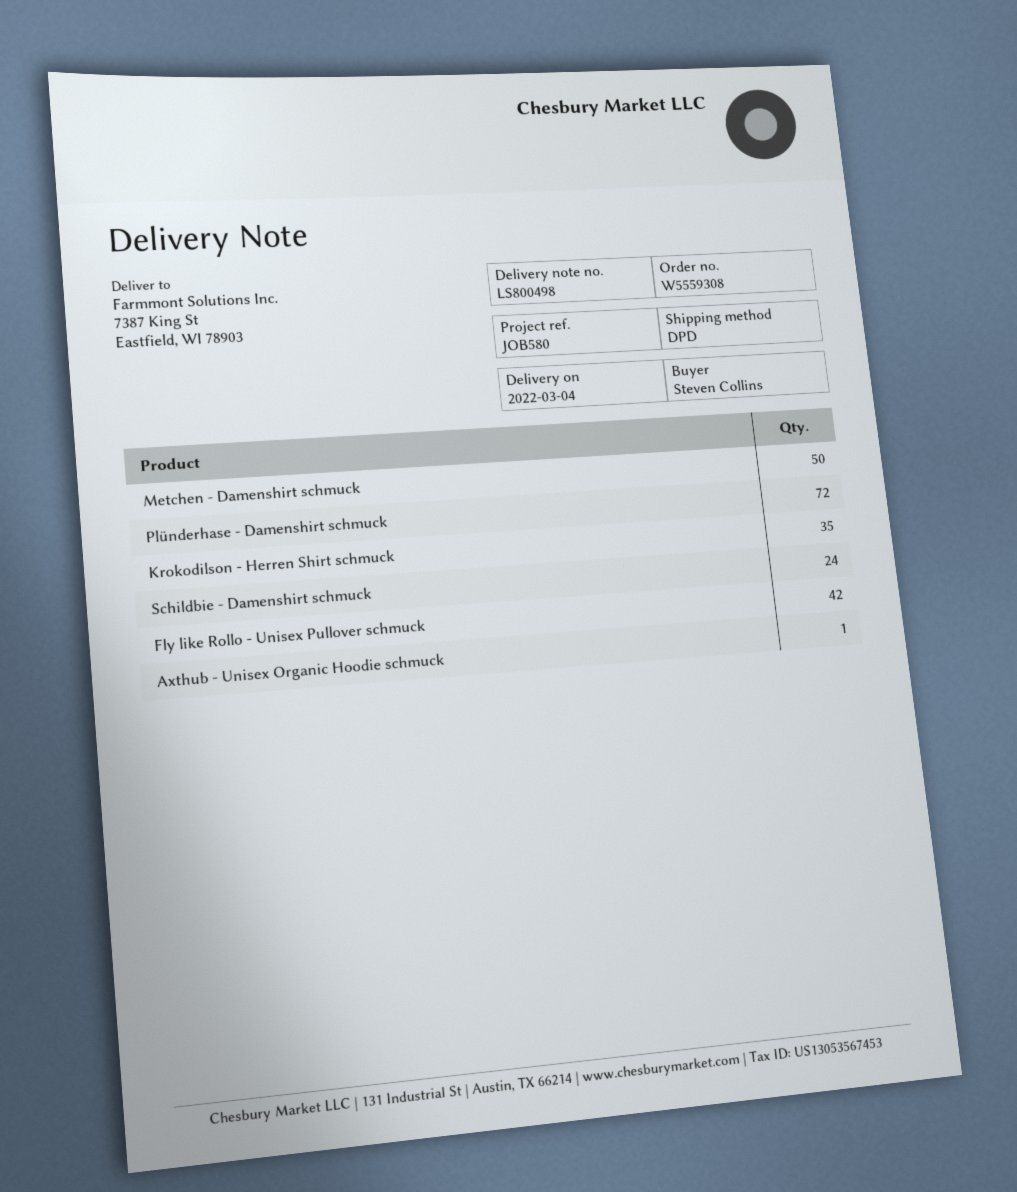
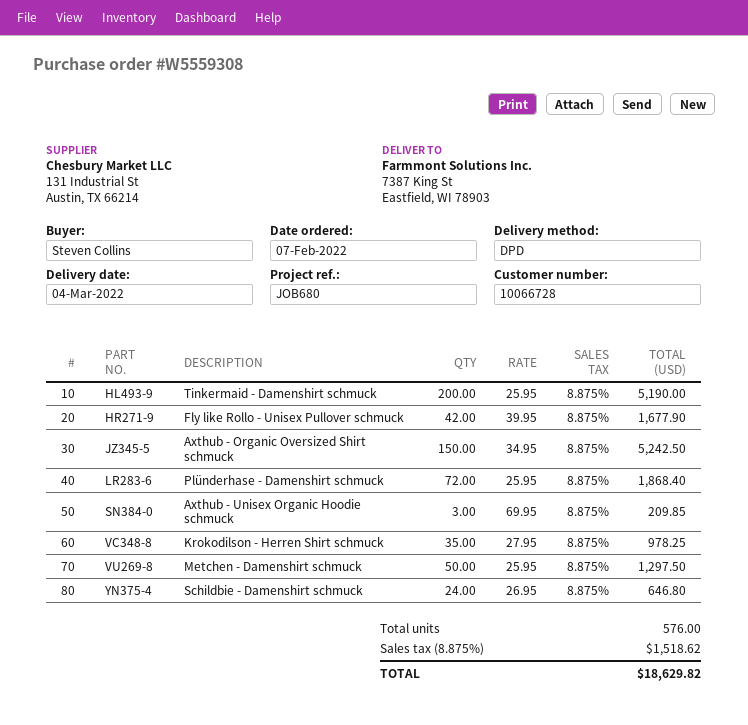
reference: JOB580 -> JOB680
Axthub - Unisex Organic Hoodie schmuck: 1 -> 3
Tinkermaid - Damenshirt schmuck: none -> 200
Axthub - Organic Oversized Shirt schmuck: none -> 150

